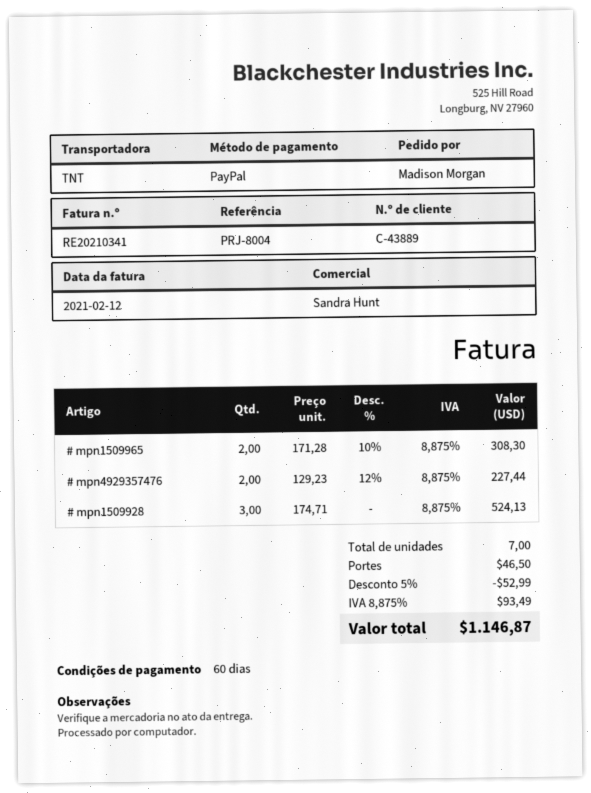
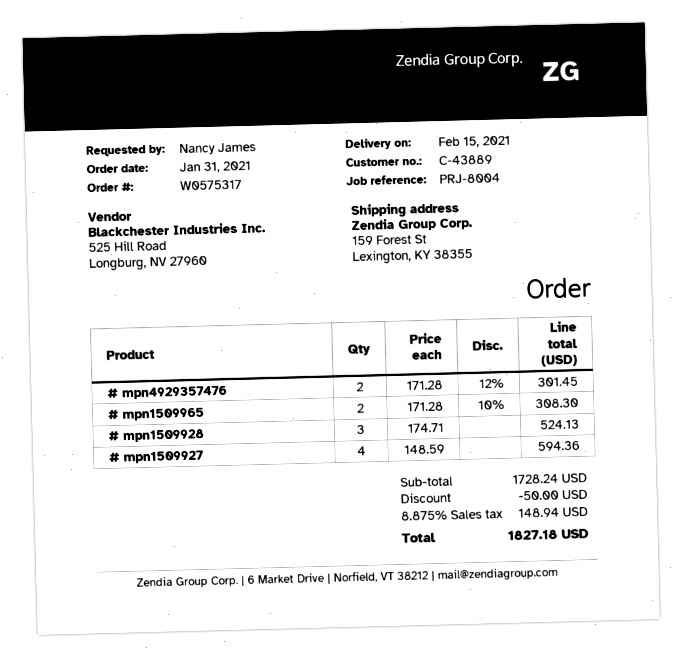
ordered by: Madison Morgan -> Nancy James
# mpn4929357476: 2 x 129.23 - 12% = 227.44 -> 2 x 171.28 - 12% = 301.45
# mpn1509927: none -> 4 x 148.59 = 594.36
discount: 52.99 -> 50.00
shipping: 46.50 -> none
tax: 8.875% = 93.49 -> 8.875% = 148.94
total: 1146.87 -> 1827.18

